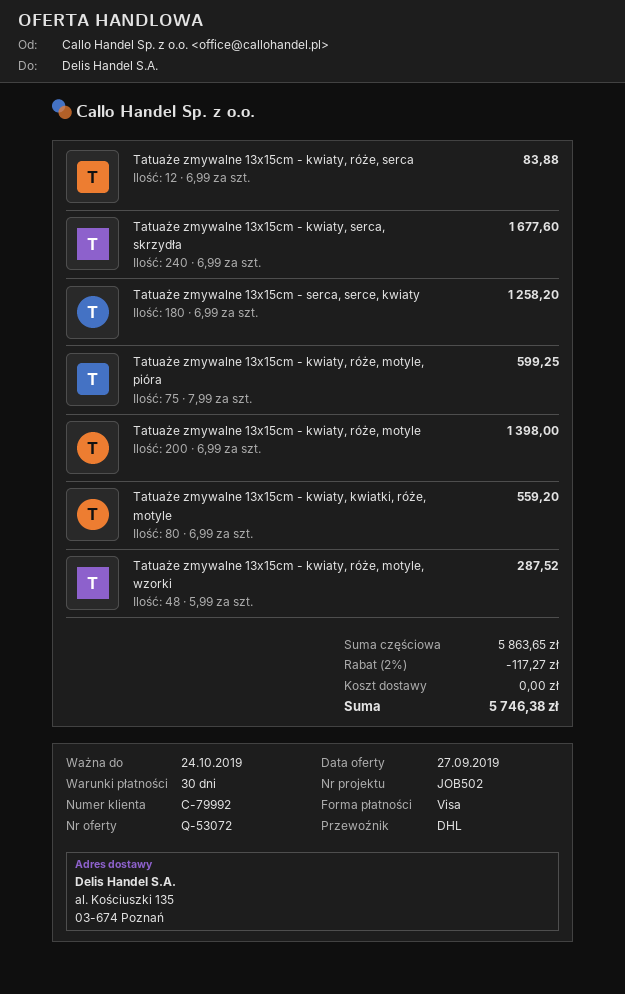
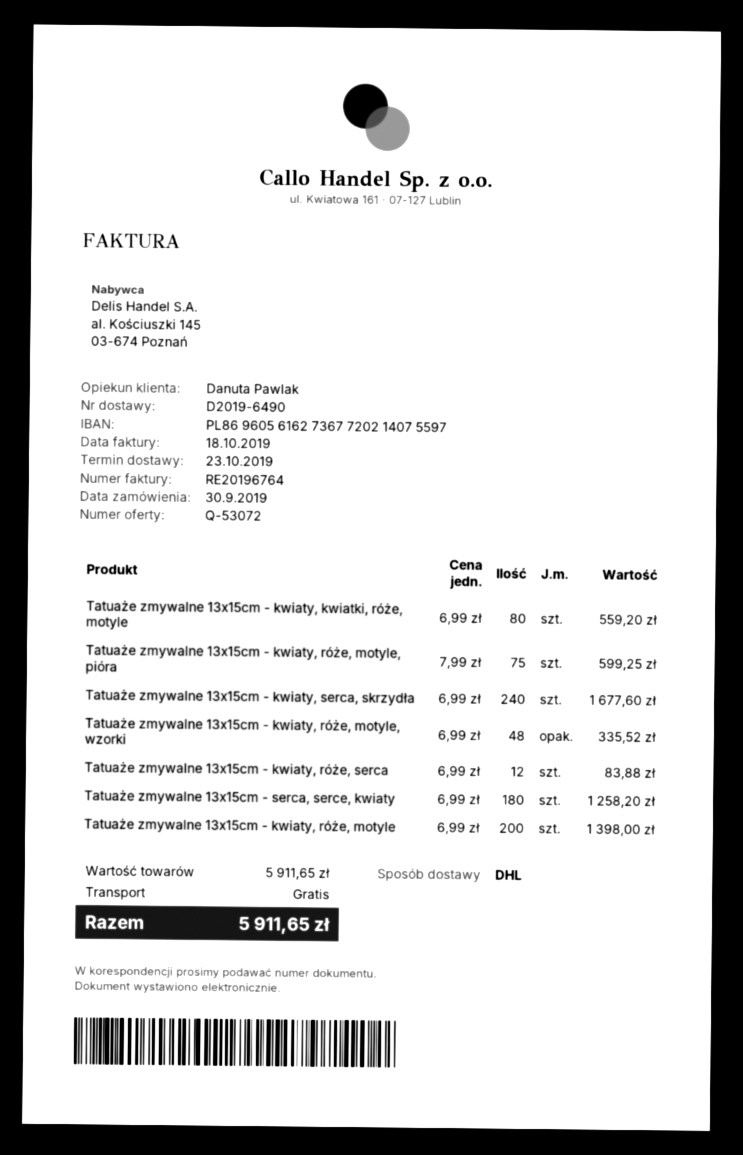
Tatuaże zmywalne 13x15cm - kwiaty, róże, motyle, wzorki: 48 x 5.99 = 287.52 -> 48 x 6.99 = 335.52
subtotal: 5863.65 -> 5911.65
discount: 2% = 117.27 -> none
total: 5746.38 -> 5911.65

